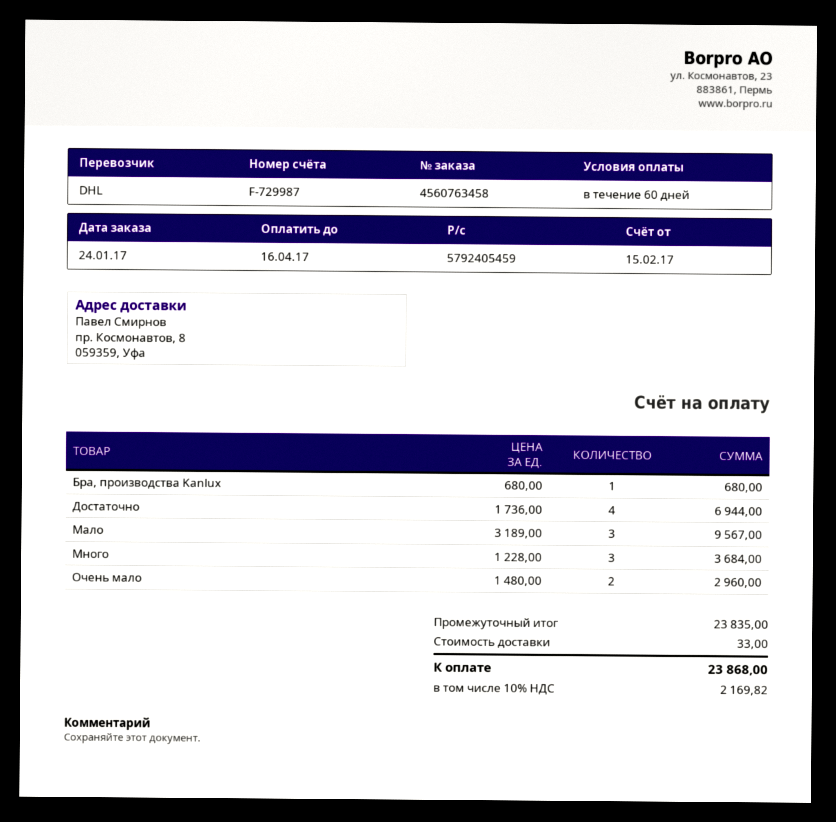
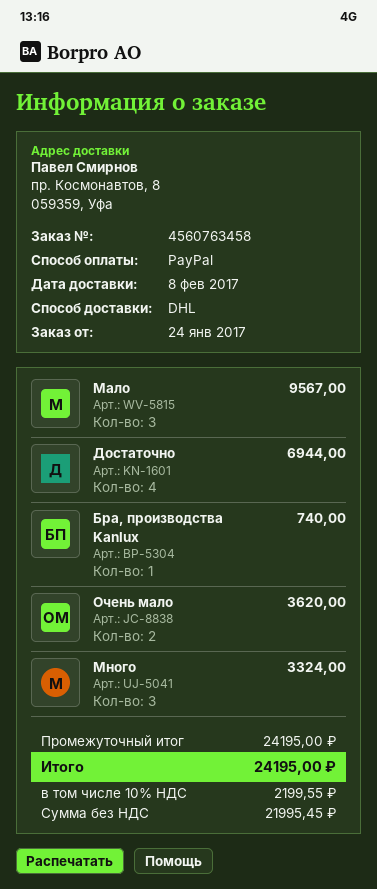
Бра, производства Kanlux: 1 for 680.00 -> 1 for 740.00
Много: 3 for 3684.00 -> 3 for 3324.00
Очень мало: 2 for 2960.00 -> 2 for 3620.00
subtotal: 23835.00 -> 24195.00
shipping: 33.00 -> none
tax: 10% = 2169.82 -> 10% = 2199.55
total: 23868.00 -> 24195.00

